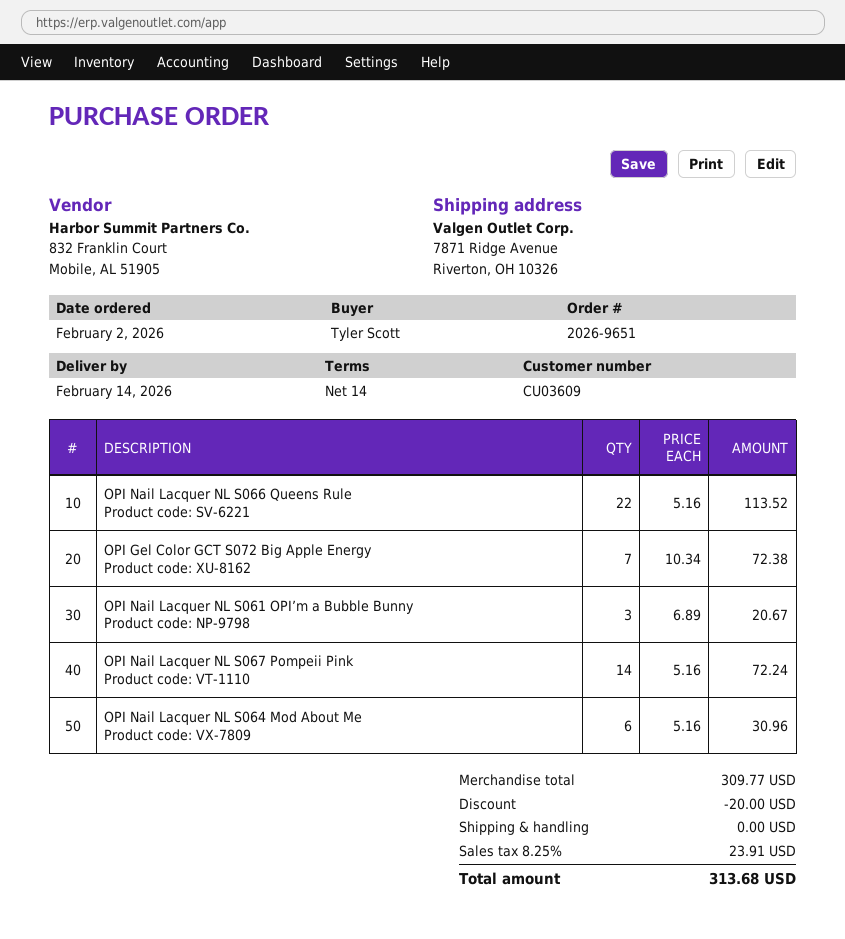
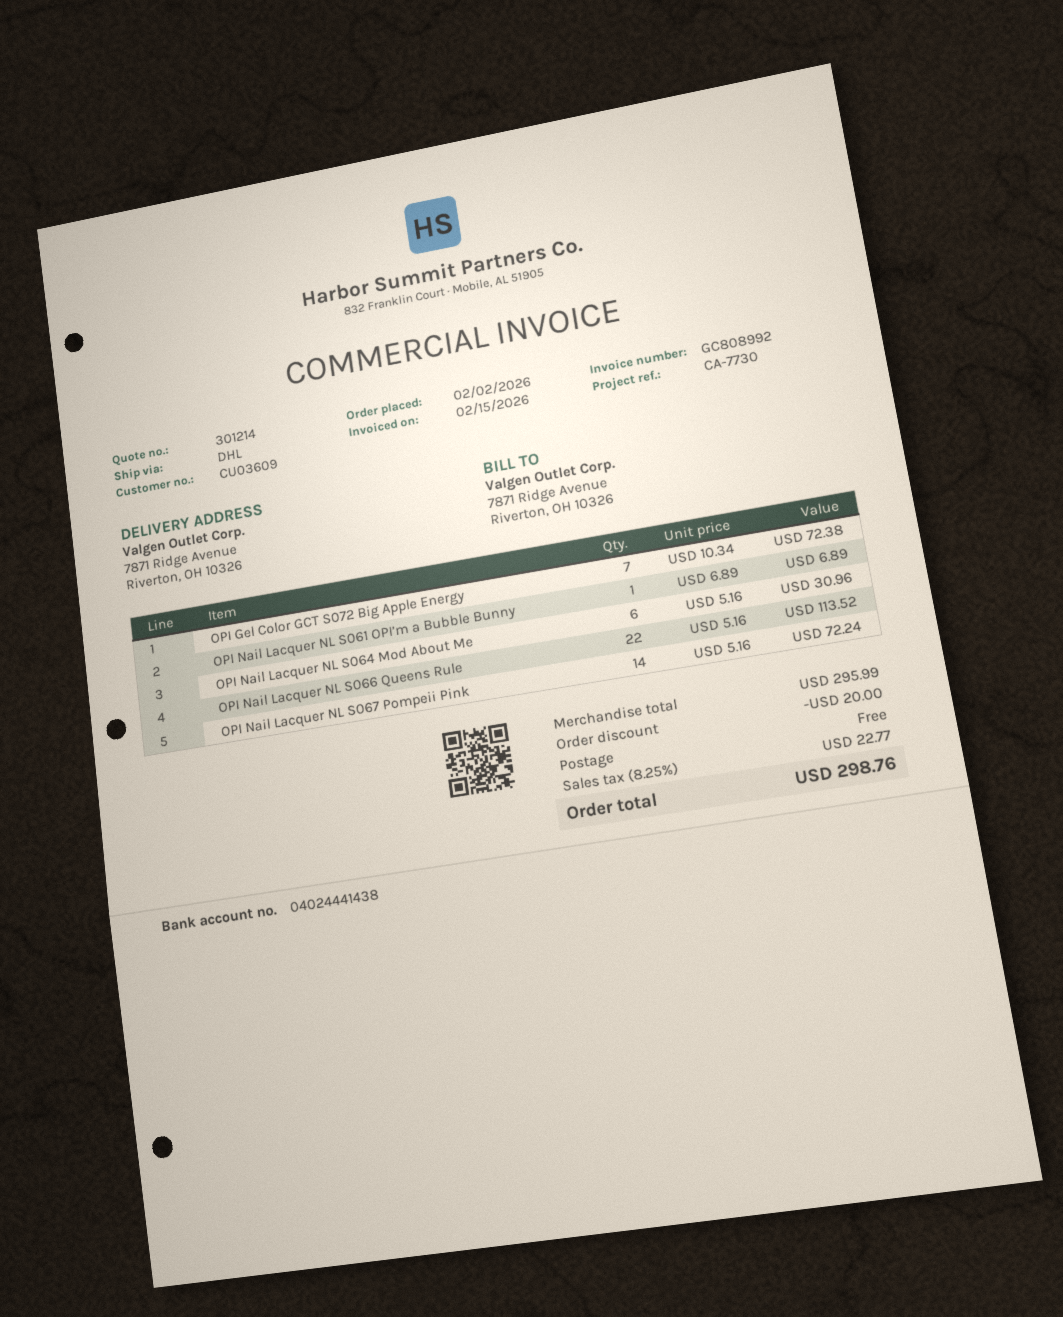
OPI Nail Lacquer NL S061 OPI’m a Bubble Bunny: 3 x 6.89 = 20.67 -> 1 x 6.89 = 6.89
subtotal: 309.77 -> 295.99
tax: 8.25% = 23.91 -> 8.25% = 22.77
total: 313.68 -> 298.76

